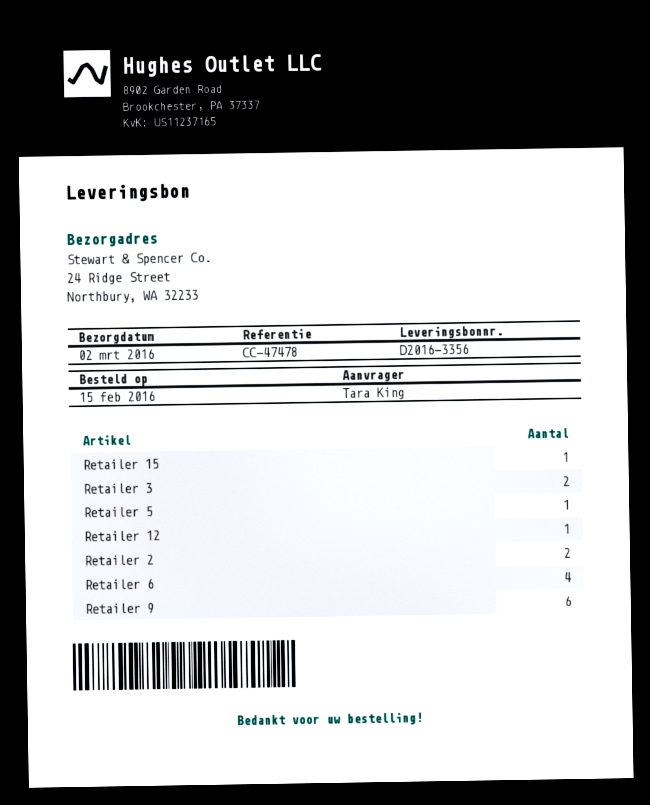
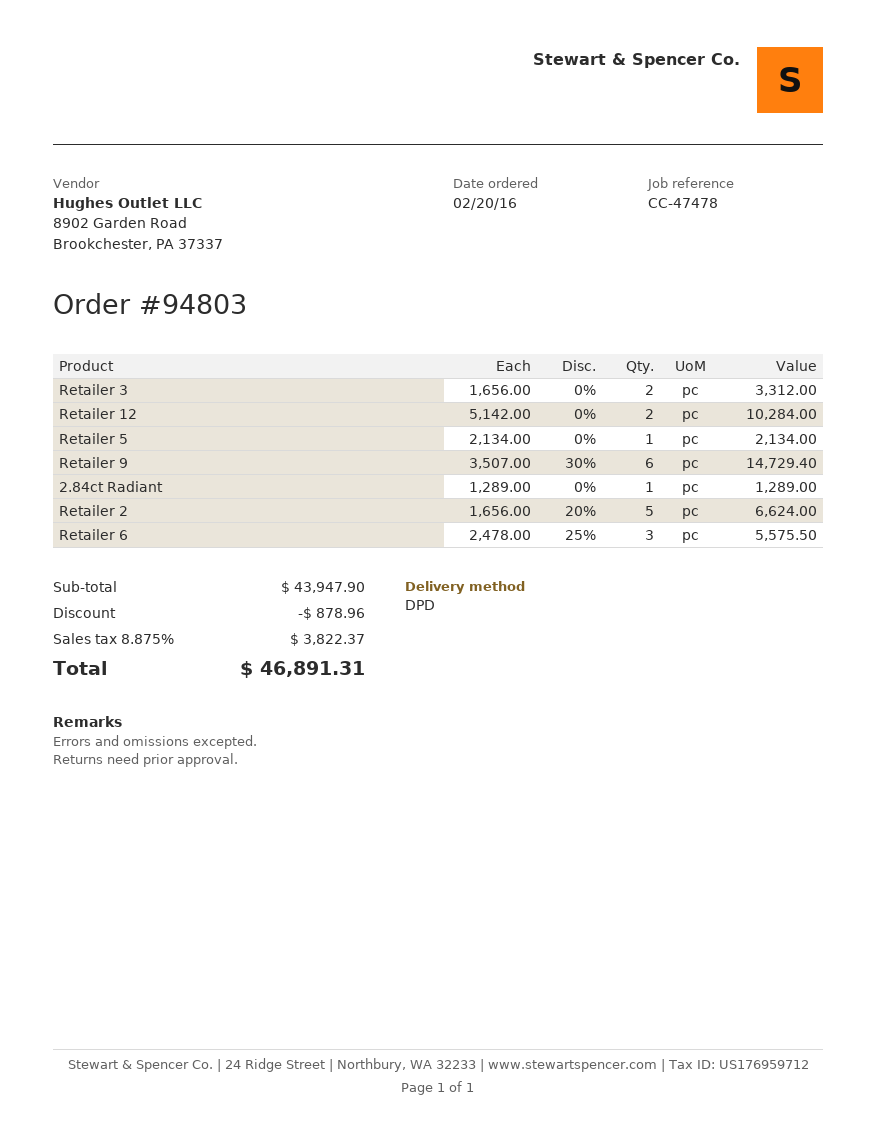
order date: 2016-02-15 -> 2016-02-20
Retailer 15: 1 -> none
Retailer 12: 1 -> 2
Retailer 2: 2 -> 5
Retailer 6: 4 -> 3
2.84ct Radiant: none -> 1

